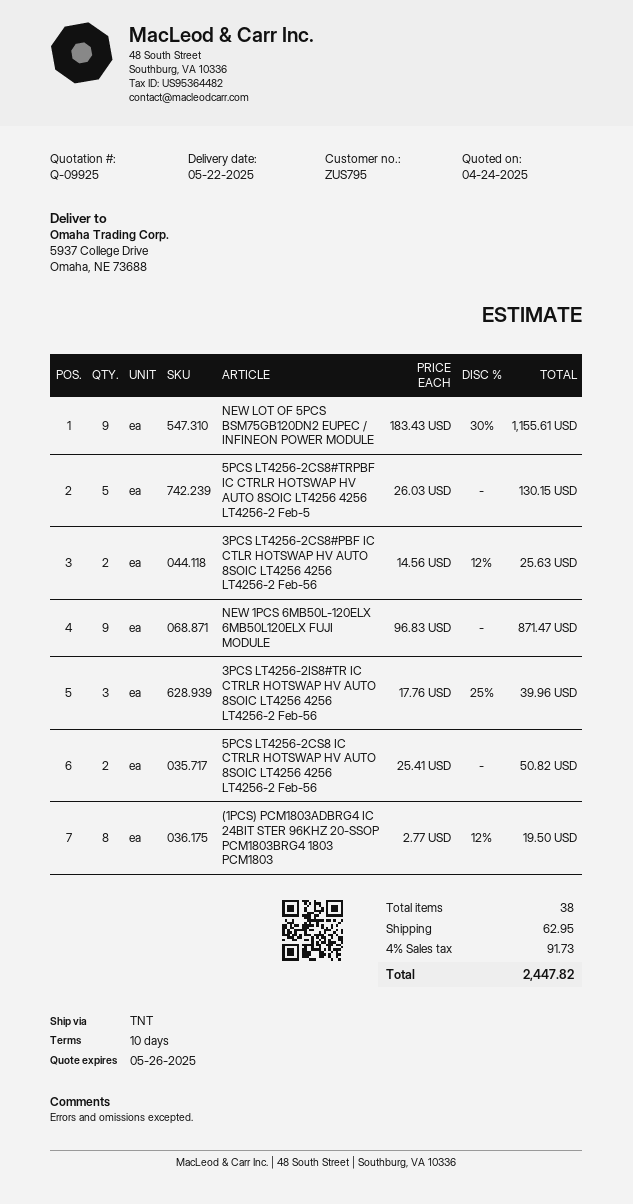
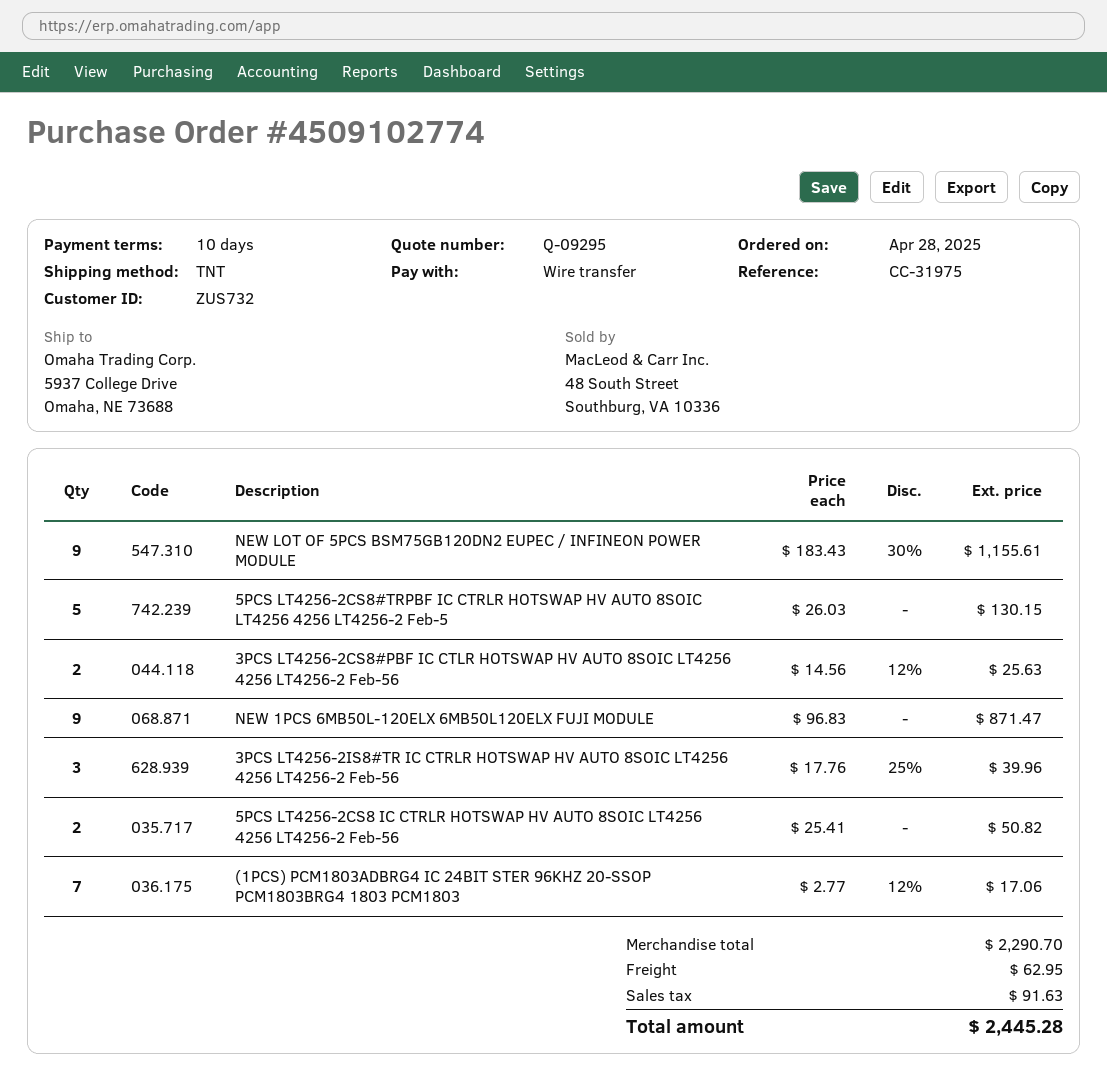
quote number: Q-09925 -> Q-09295
customer number: ZUS795 -> ZUS732
(1PCS) PCM1803ADBRG4 IC 24BIT STER 96KHZ 20-SSOP PCM1803BRG4 1803 PCM1803: 8 x 2.77 - 12% = 19.50 -> 7 x 2.77 - 12% = 17.06
tax: 91.73 -> 91.63
total: 2447.82 -> 2445.28

